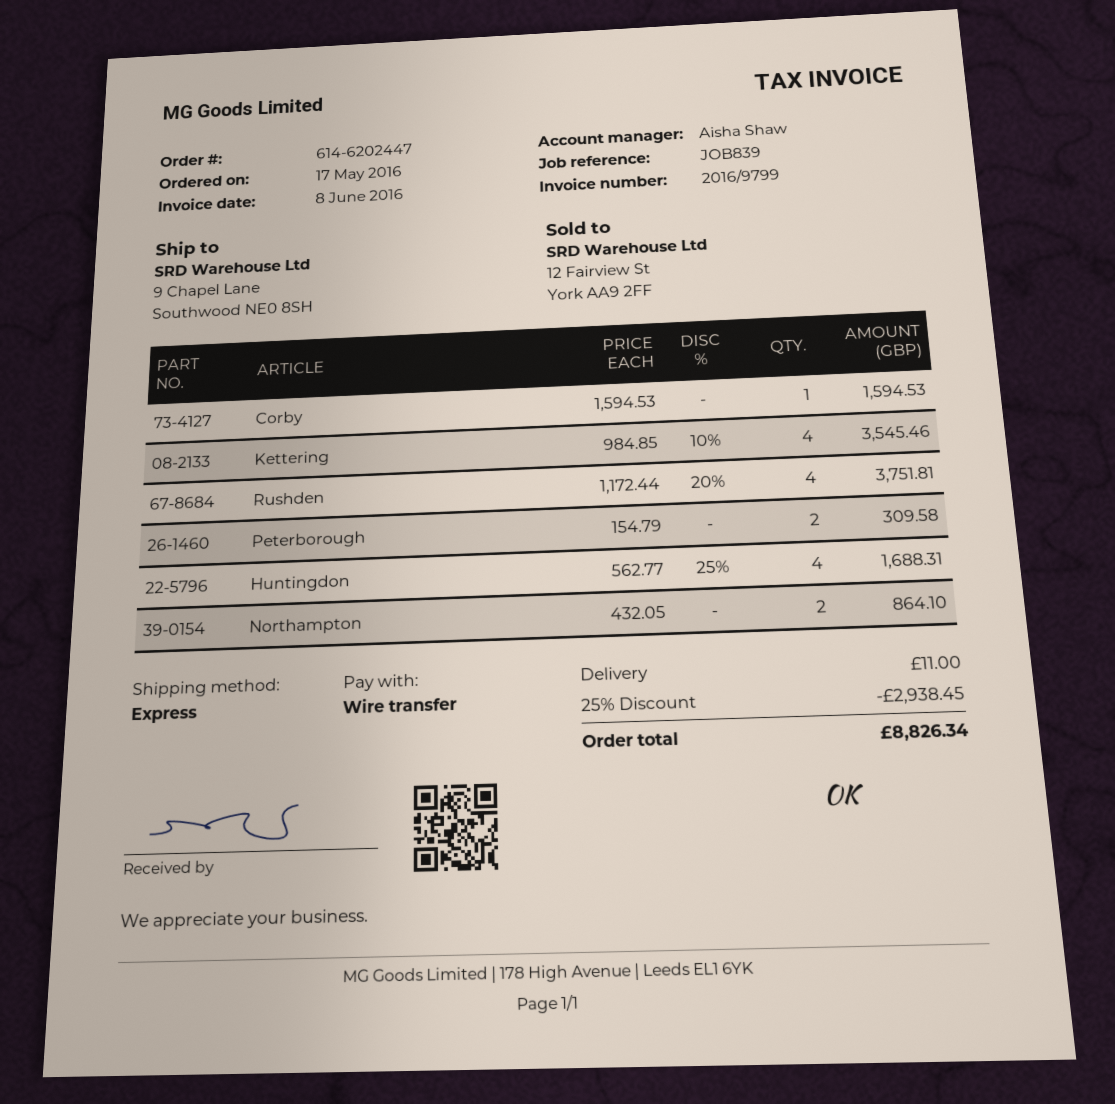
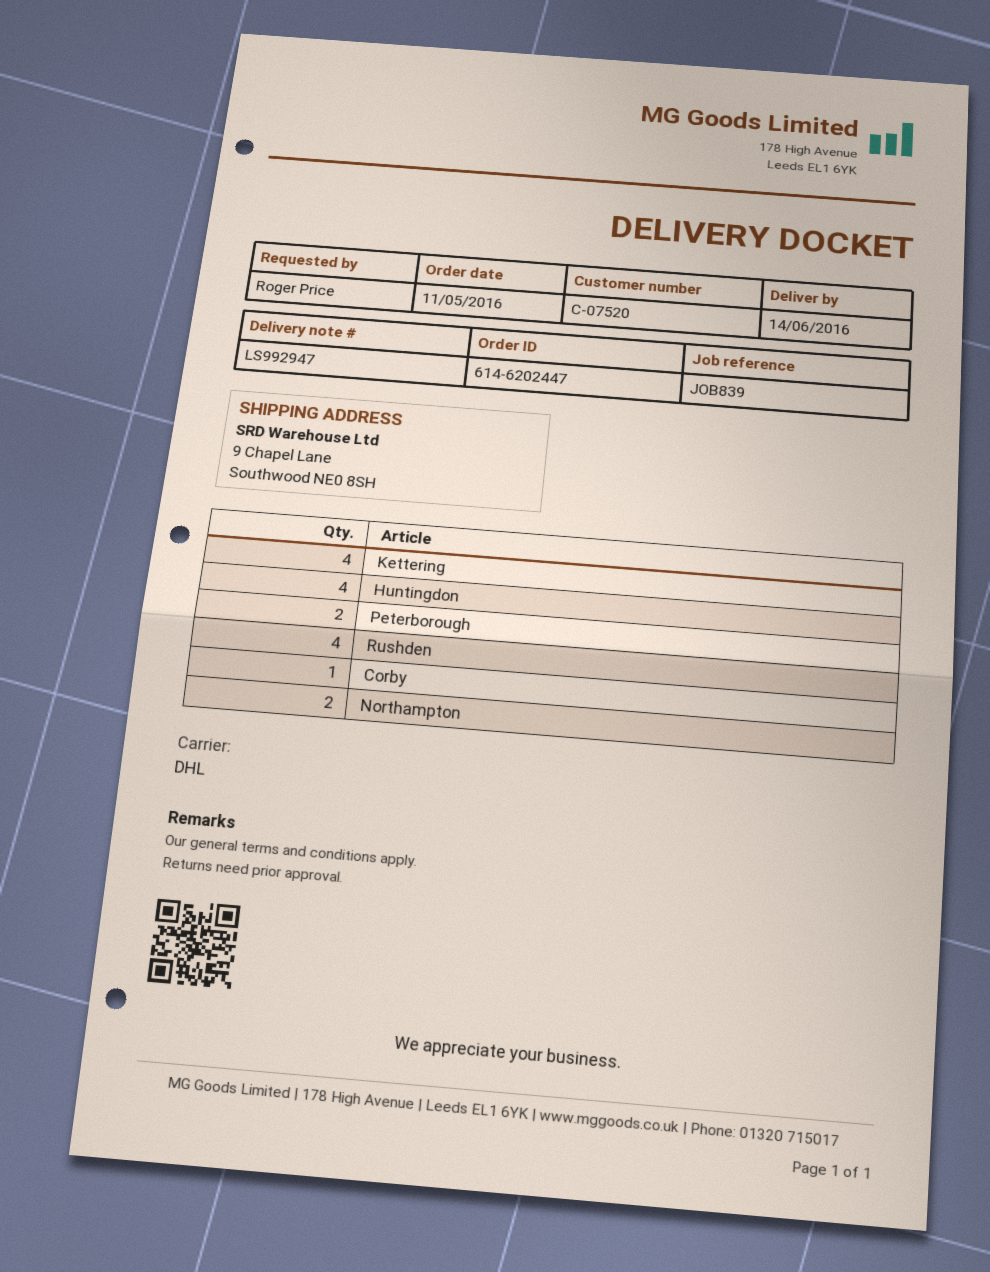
order date: 2016-05-17 -> 2016-05-11
shipping method: express -> DHL

